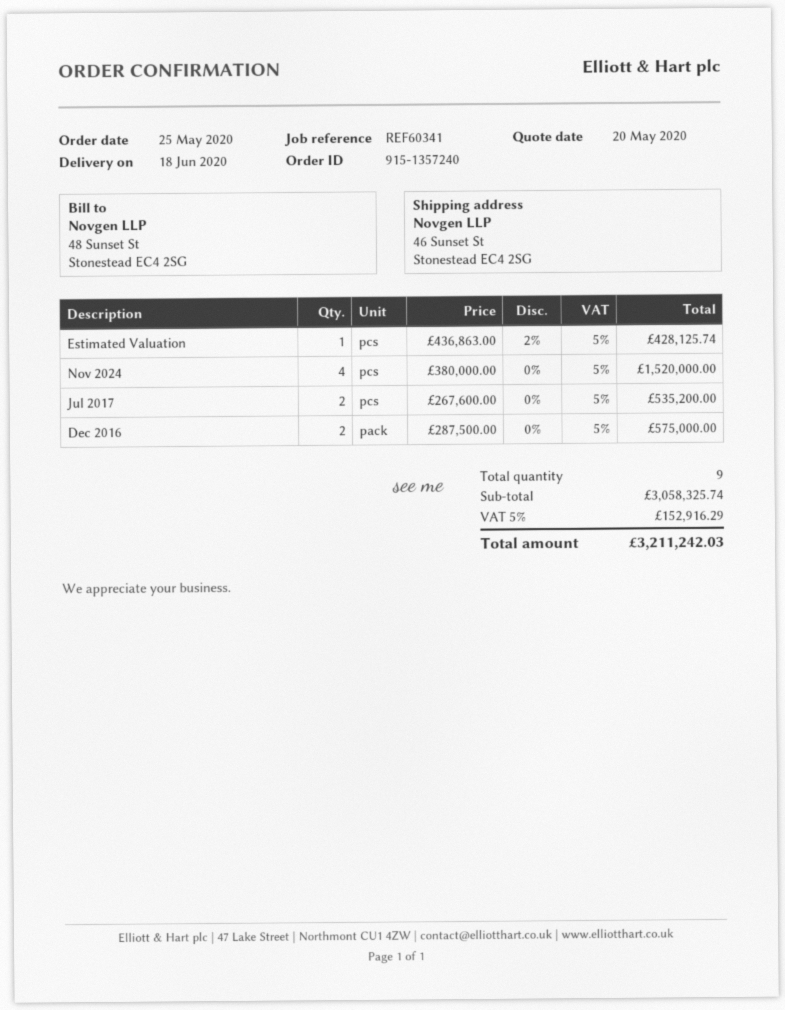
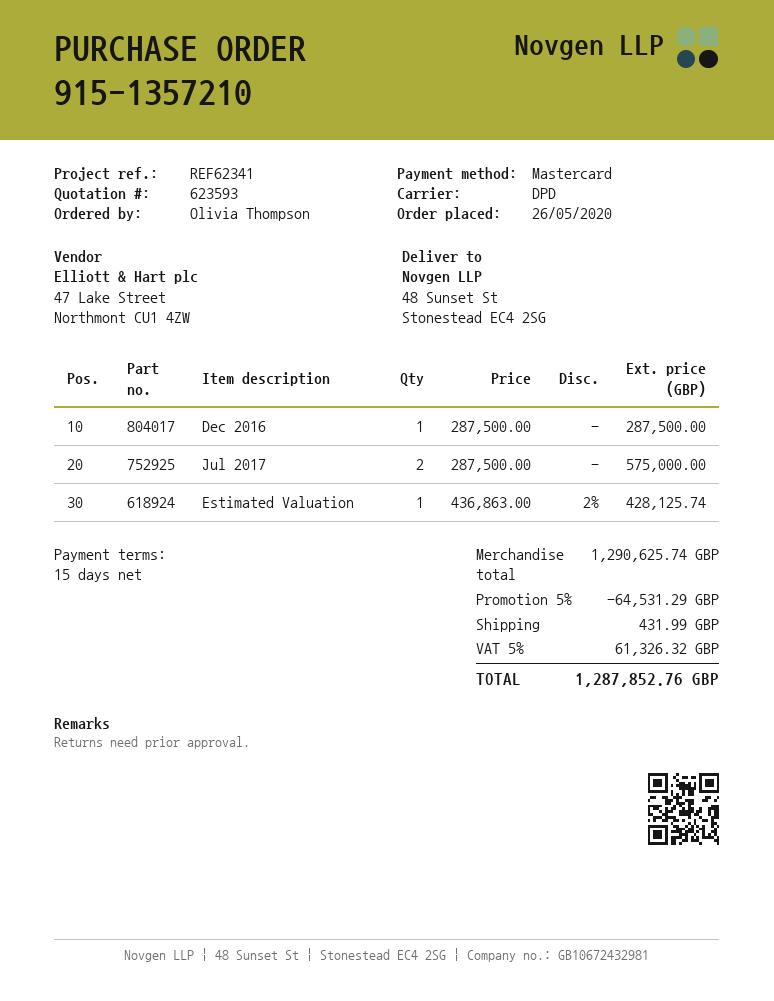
order number: 915-1357240 -> 915-1357210
order date: 2020-05-25 -> 2020-05-26
reference: REF60341 -> REF62341
ship to: 46 Sunset St, Stonestead EC4 2SG -> 48 Sunset St, Stonestead EC4 2SG
Nov 2024: 4 x 380000.00 = 1520000.00 -> none
Jul 2017: 2 x 267600.00 = 535200.00 -> 2 x 287500.00 = 575000.00
Dec 2016: 2 x 287500.00 = 575000.00 -> 1 x 287500.00 = 287500.00
subtotal: 3058325.74 -> 1290625.74
discount: none -> 5% = 64531.29
shipping: none -> 431.99
tax: 5% = 152916.29 -> 5% = 61326.32
total: 3211242.03 -> 1287852.76

